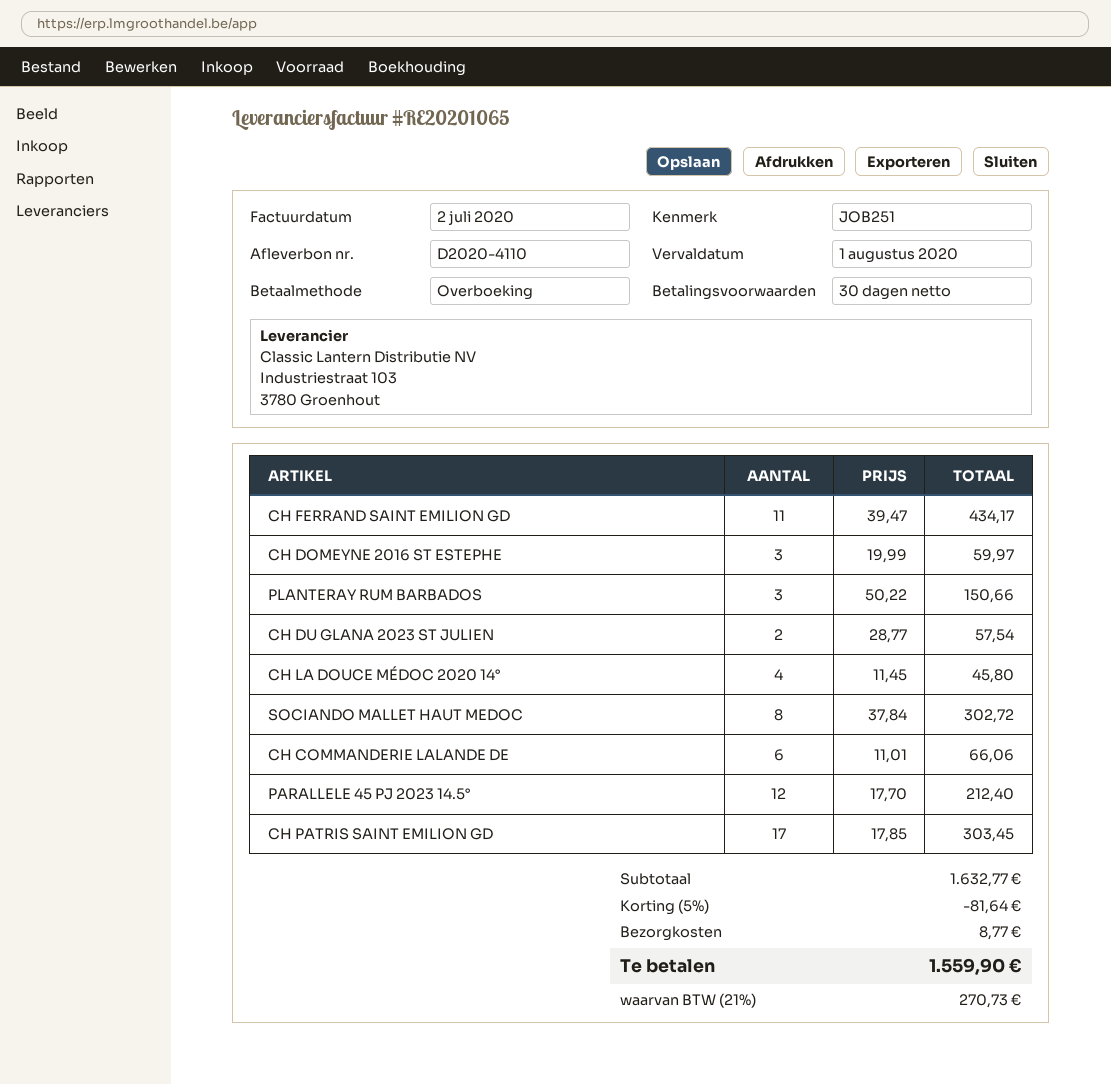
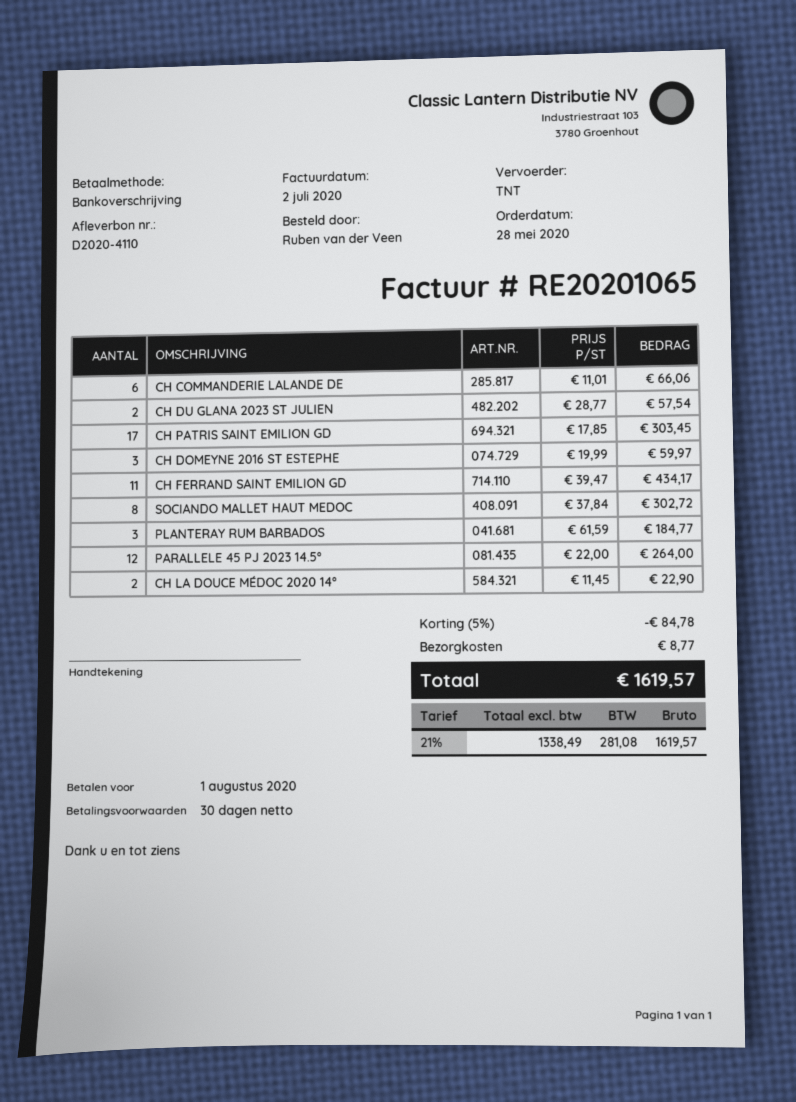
PLANTERAY RUM BARBADOS: 3 x 50.22 = 150.66 -> 3 x 61.59 = 184.77
CH LA DOUCE MÉDOC 2020 14°: 4 x 11.45 = 45.80 -> 2 x 11.45 = 22.90
PARALLELE 45 PJ 2023 14.5°: 12 x 17.70 = 212.40 -> 12 x 22.00 = 264.00
discount: 5% = 81.64 -> 5% = 84.78
tax: 21% = 270.73 -> 21% = 281.08
total: 1559.90 -> 1619.57

